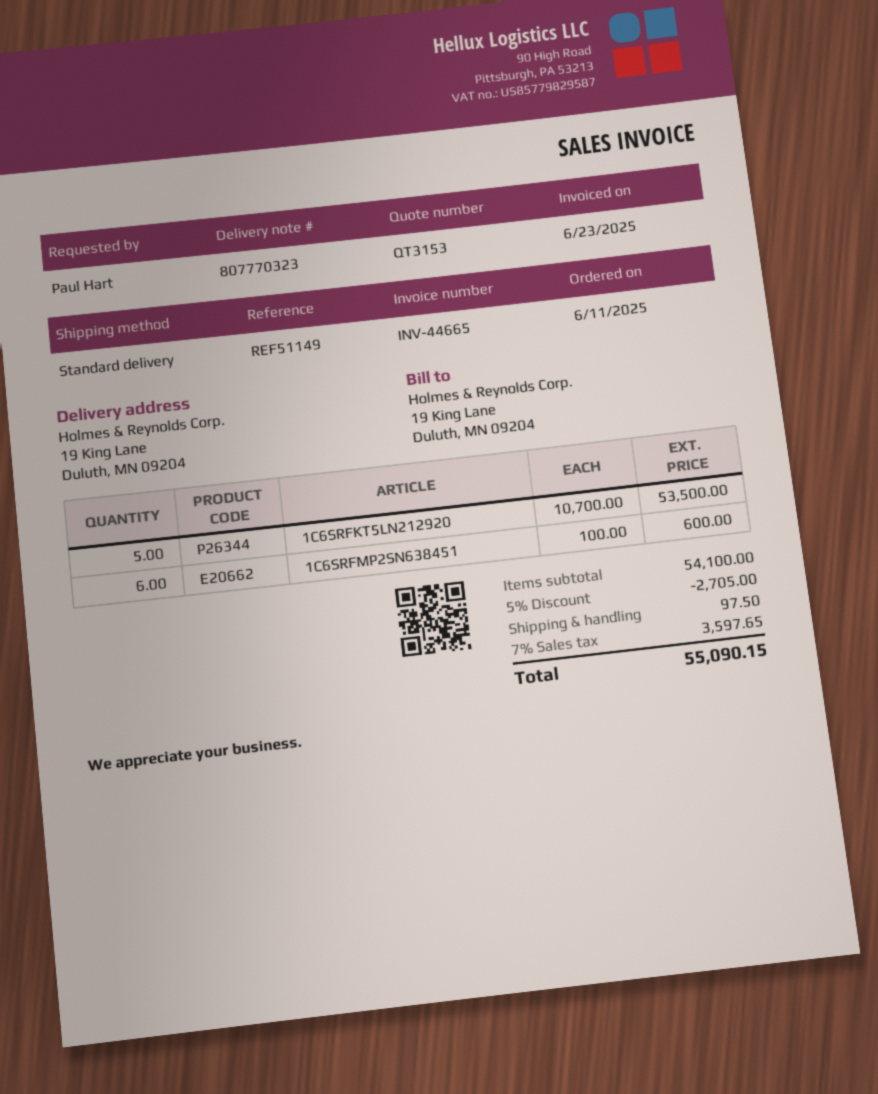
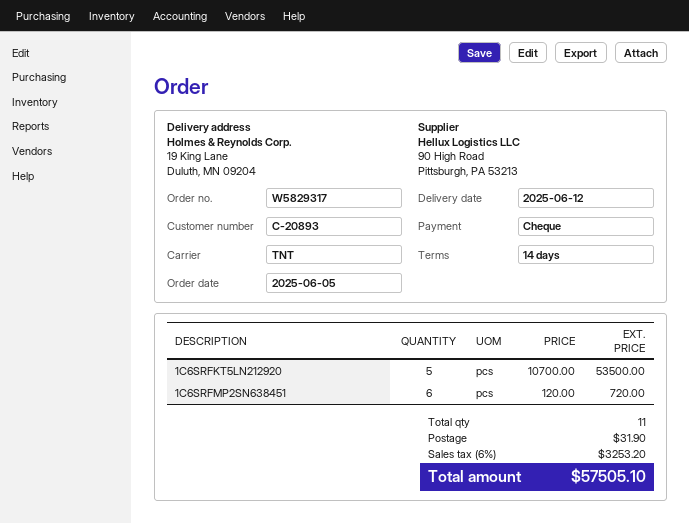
order date: 2025-06-11 -> 2025-06-05
shipping method: standard -> TNT
1C6SRFMP2SN638451: 6 x 100.00 = 600.00 -> 6 x 120.00 = 720.00
discount: 5% = 2705.00 -> none
shipping: 97.50 -> 31.90
tax: 7% = 3597.65 -> 6% = 3253.20
total: 55090.15 -> 57505.10

